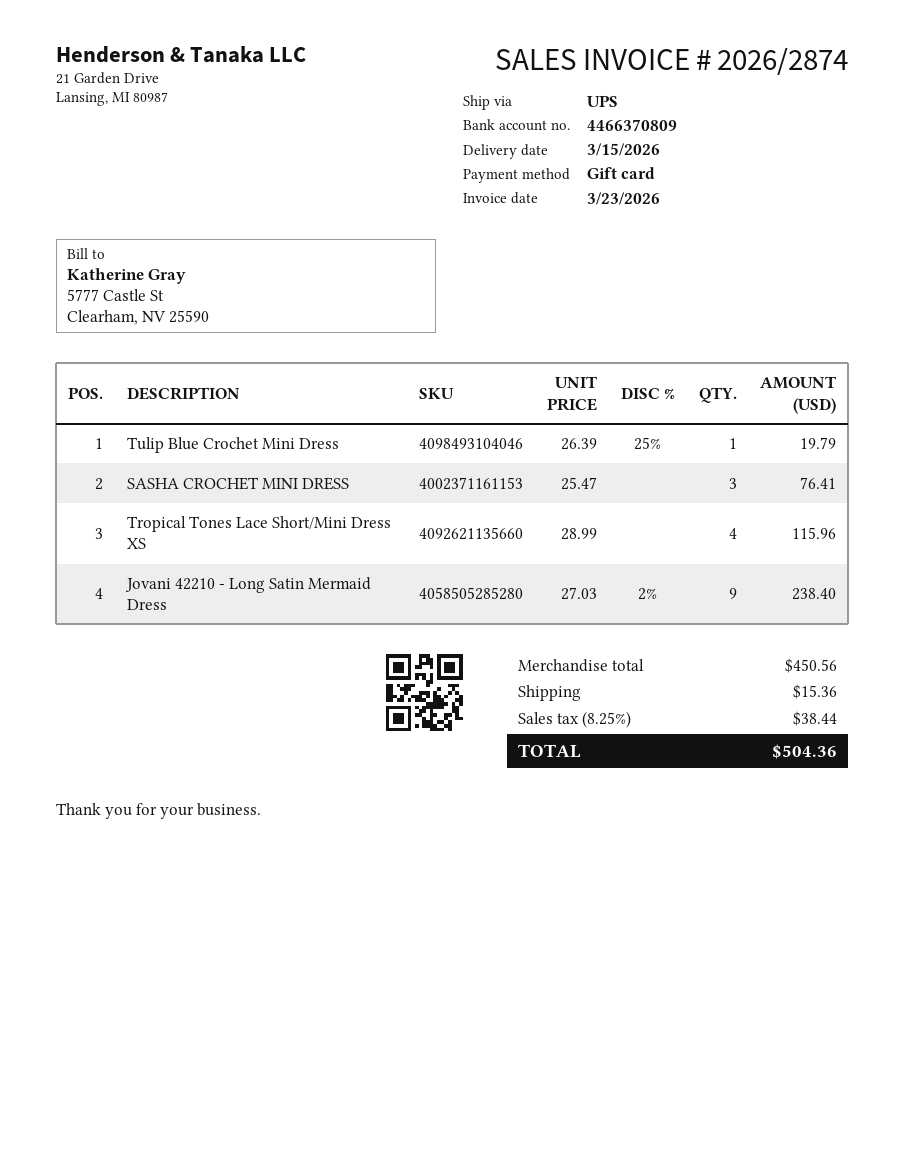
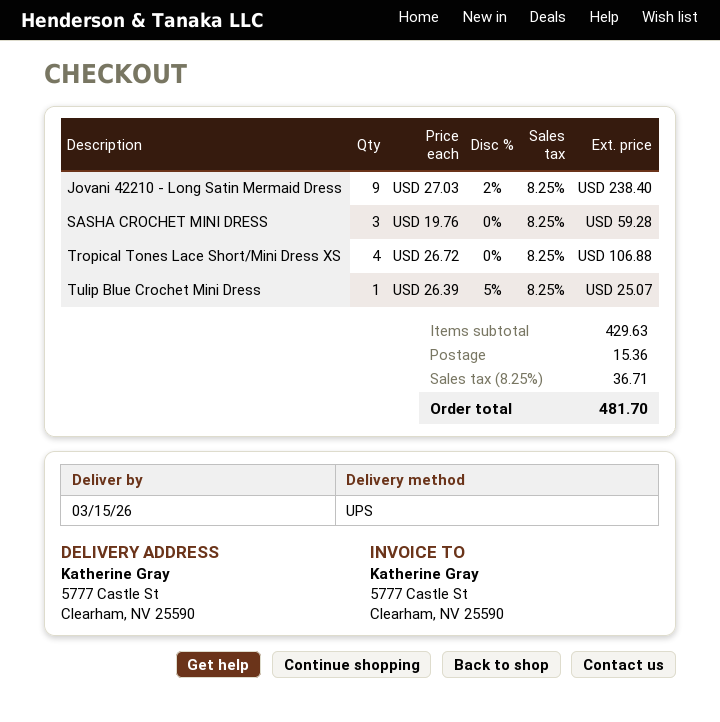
Tulip Blue Crochet Mini Dress: 1 x 26.39 - 25% = 19.79 -> 1 x 26.39 - 5% = 25.07
SASHA CROCHET MINI DRESS: 3 x 25.47 = 76.41 -> 3 x 19.76 = 59.28
Tropical Tones Lace Short/Mini Dress XS: 4 x 28.99 = 115.96 -> 4 x 26.72 = 106.88
subtotal: 450.56 -> 429.63
tax: 8.25% = 38.44 -> 8.25% = 36.71
total: 504.36 -> 481.70

